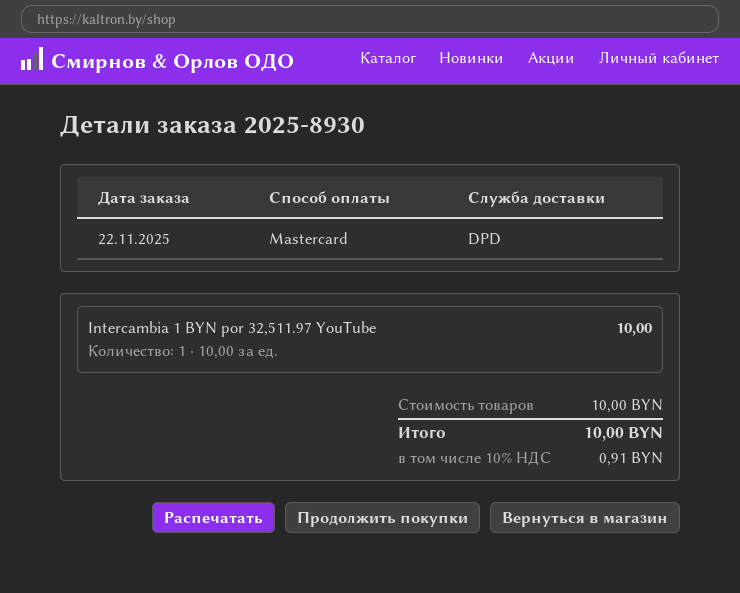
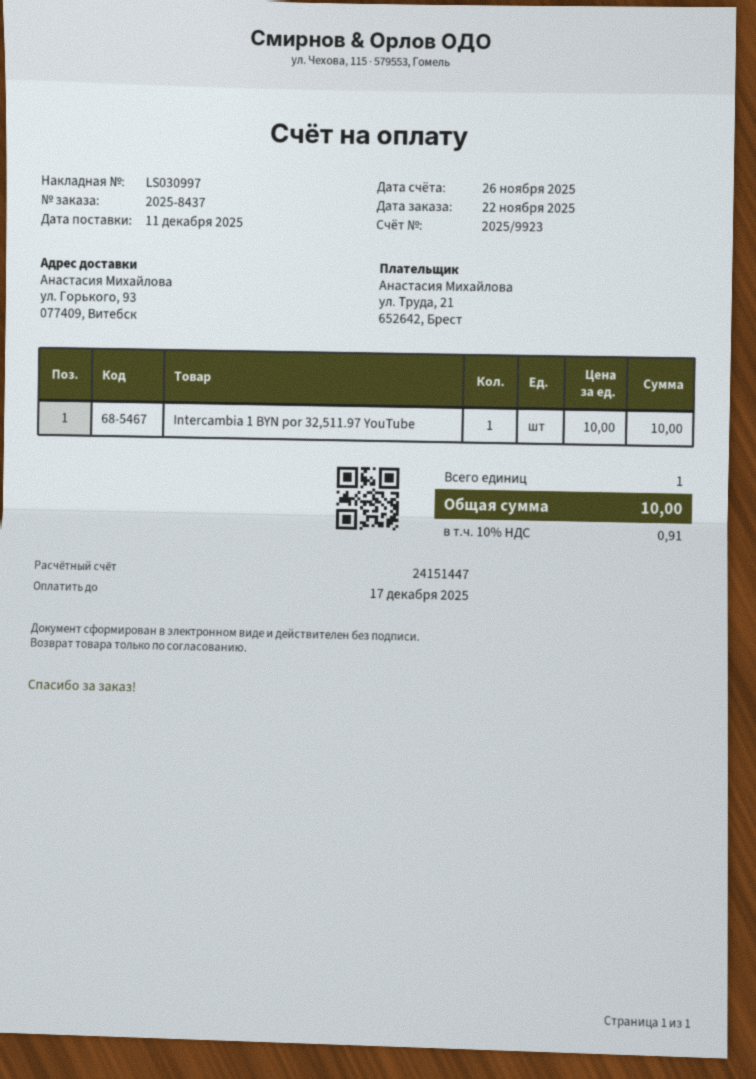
order number: 2025-8930 -> 2025-8437

